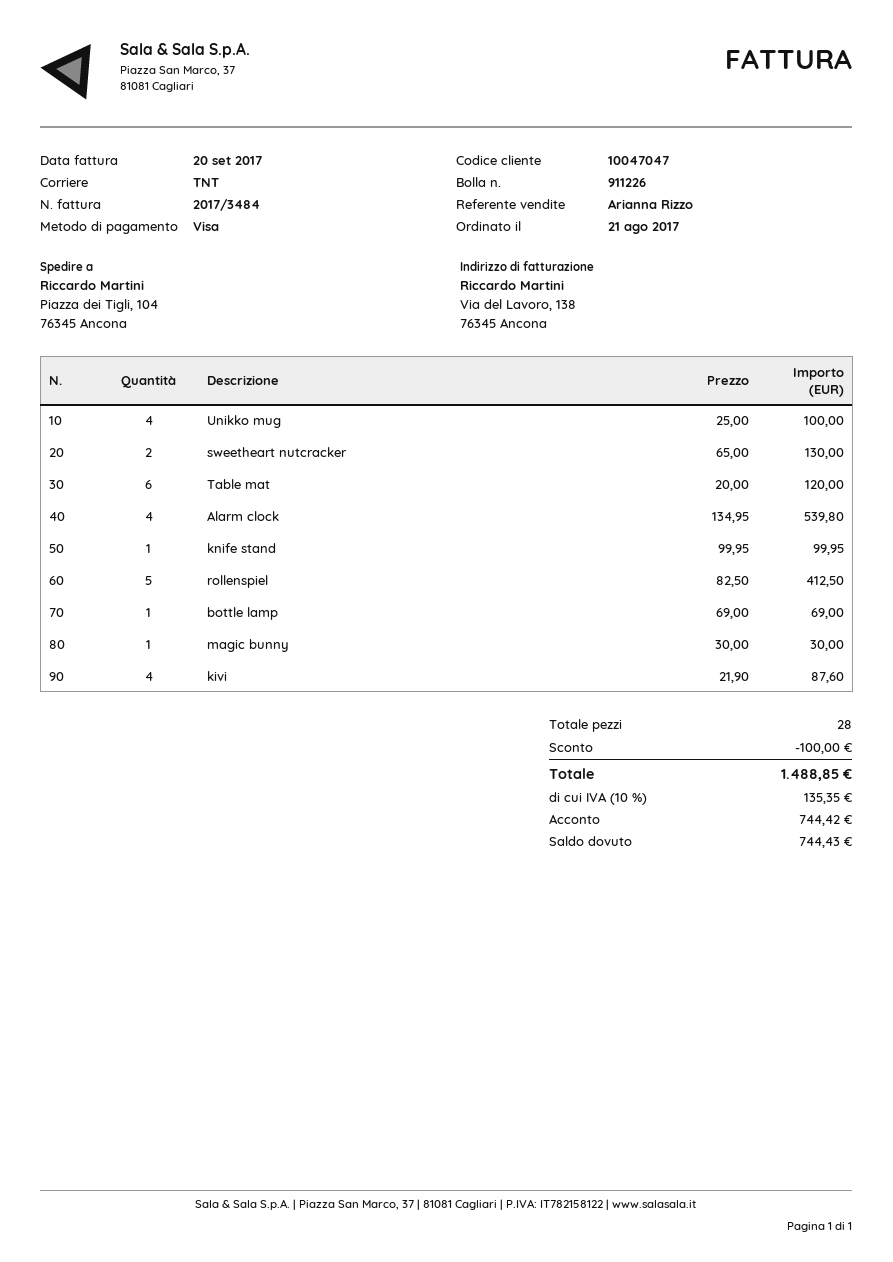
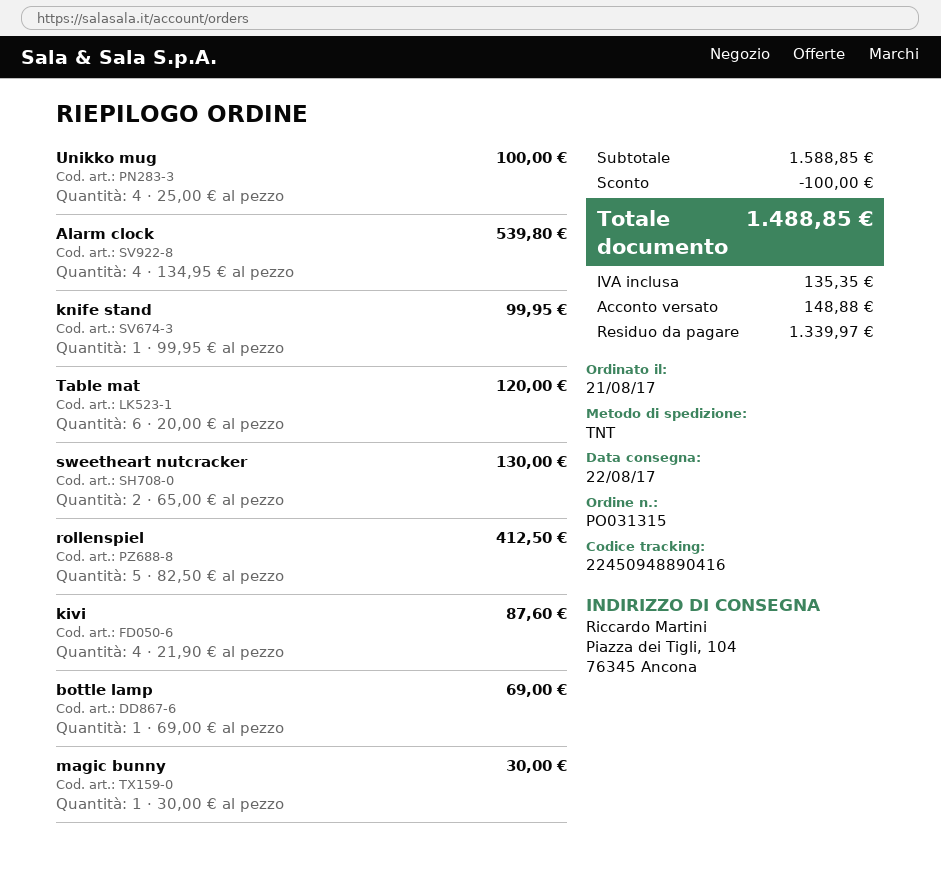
deposit: 744.42 -> 148.88
balance: 744.43 -> 1339.97

